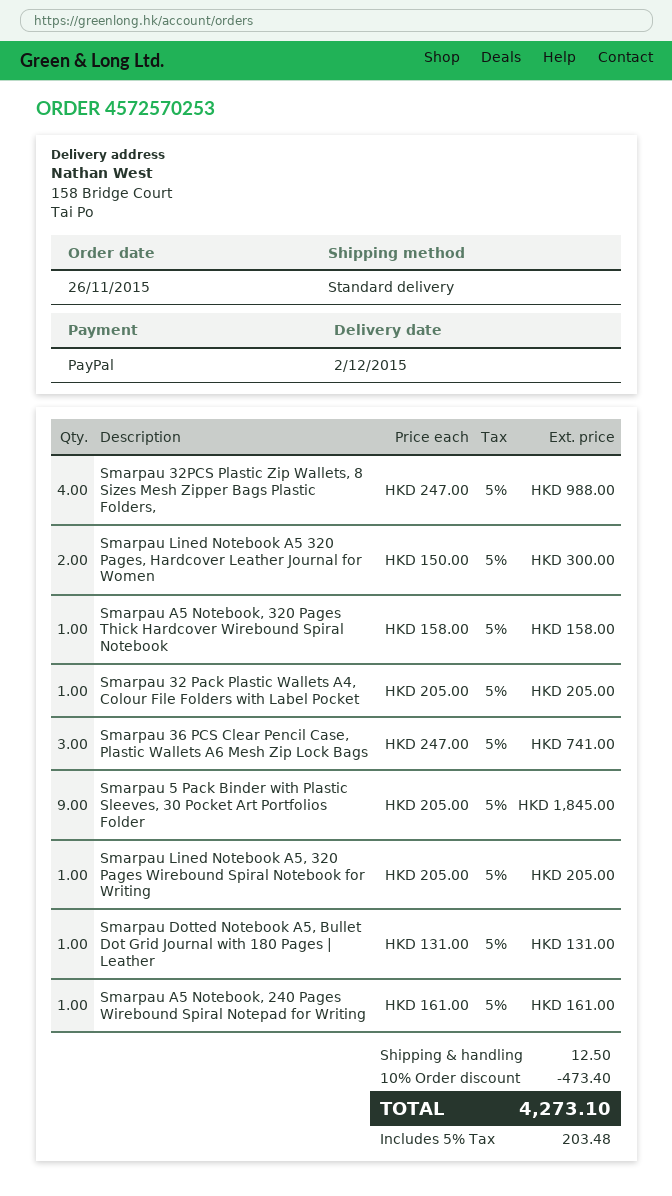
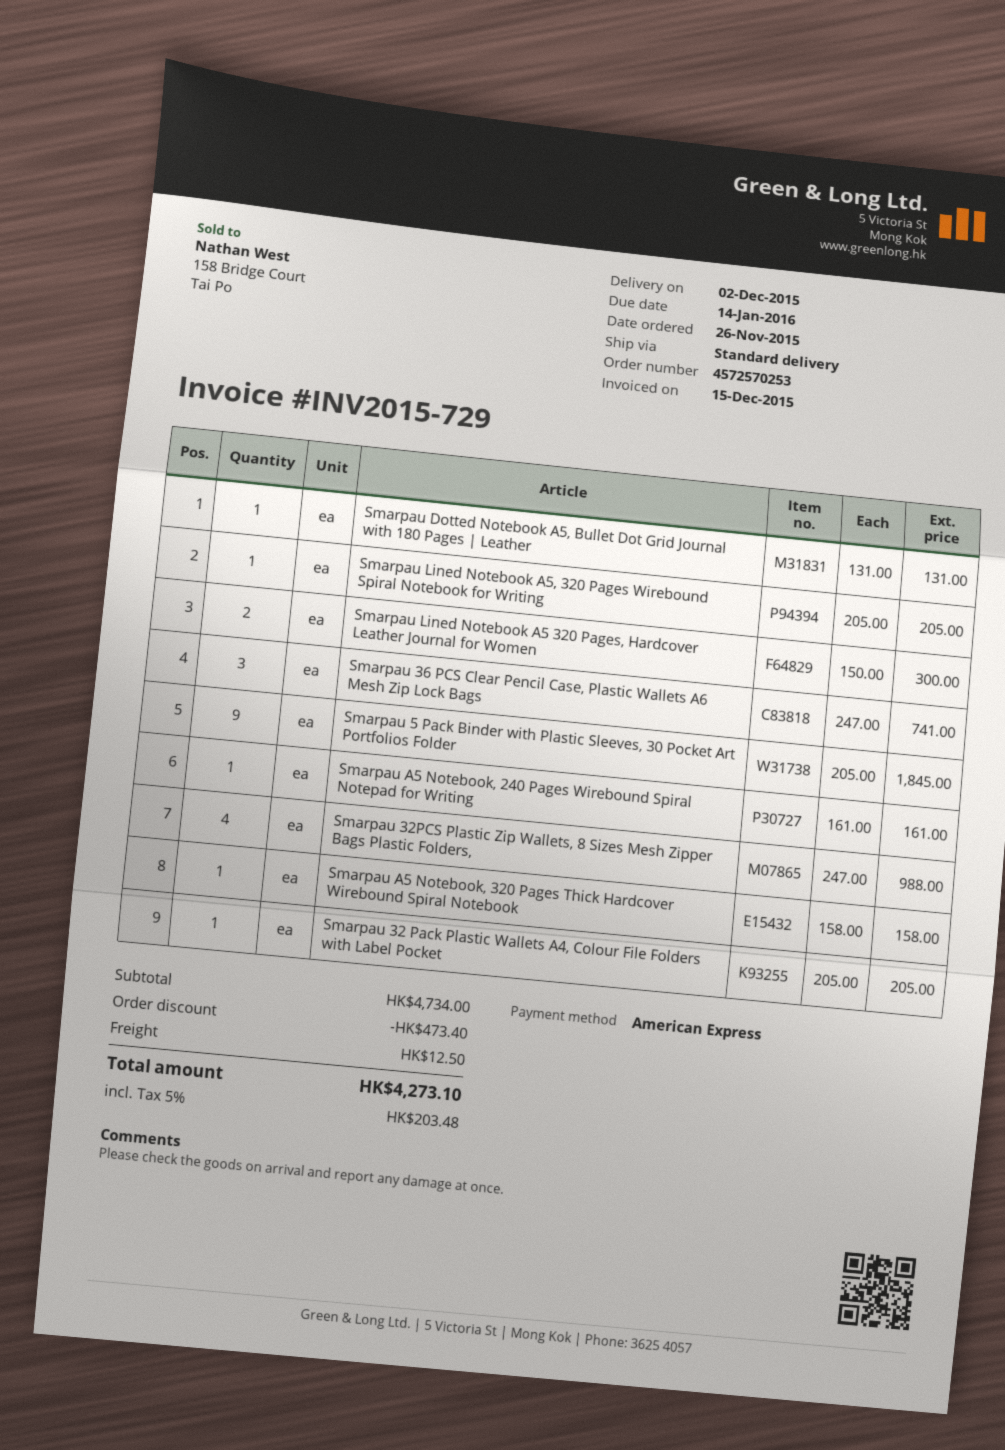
payment method: PayPal -> American Express

